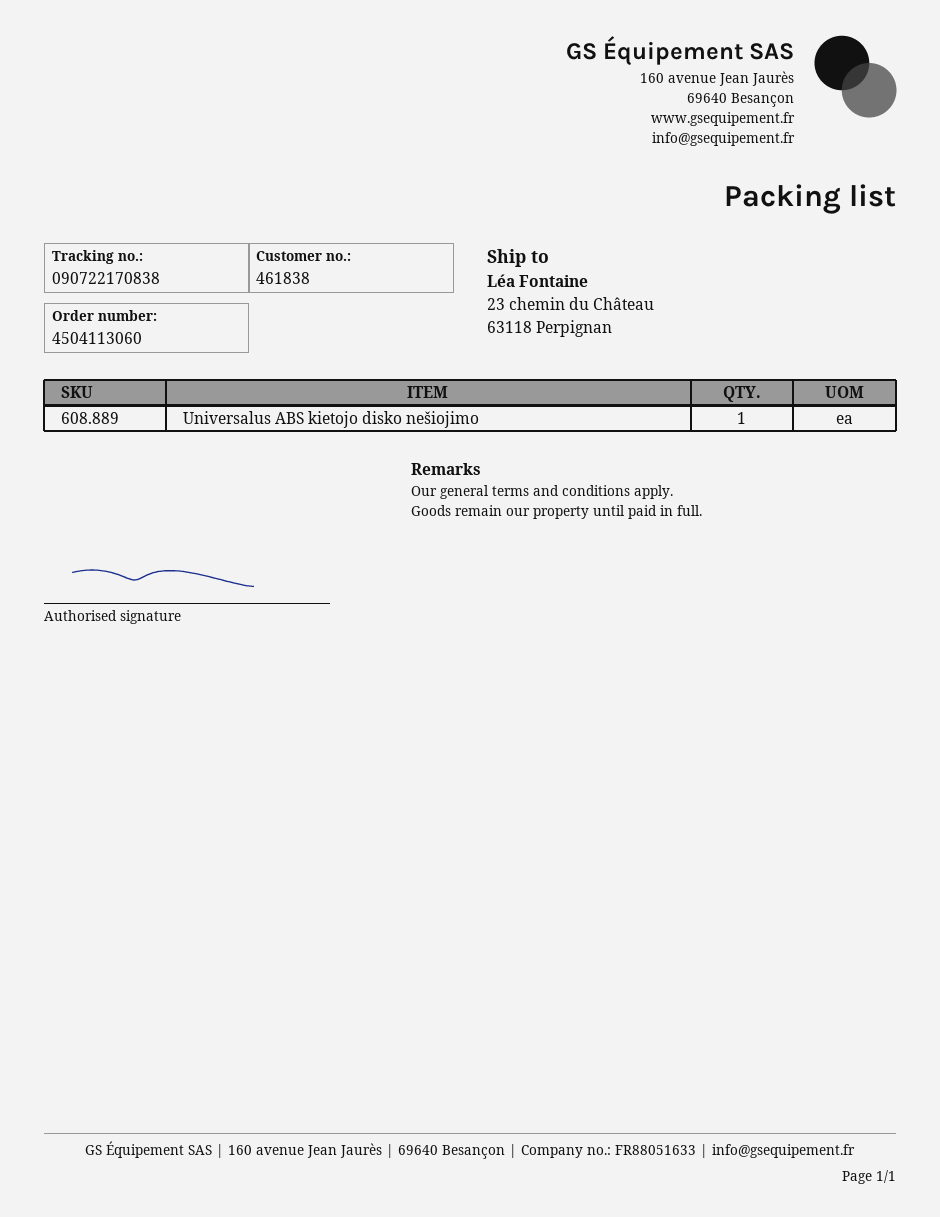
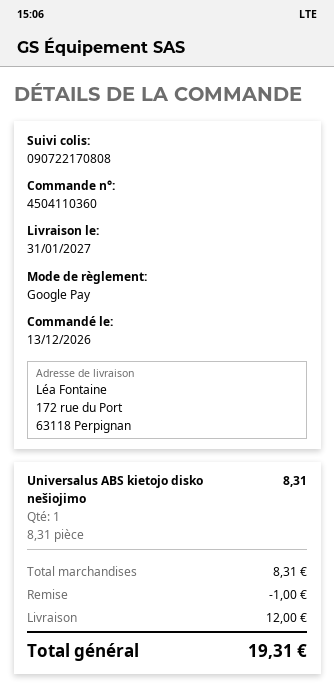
order number: 4504113060 -> 4504110360
tracking number: 090722170838 -> 090722170808
ship to: 23 chemin du Château, 63118 Perpignan -> 172 rue du Port, 63118 Perpignan

